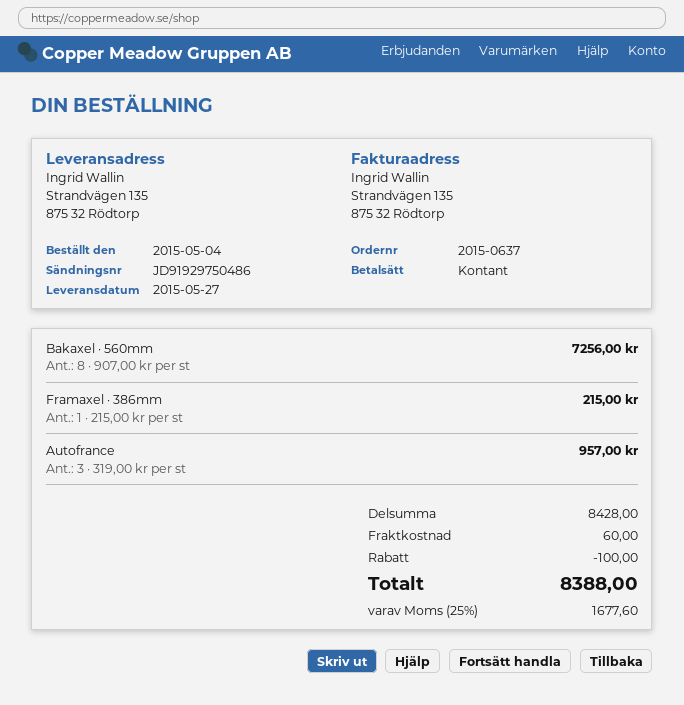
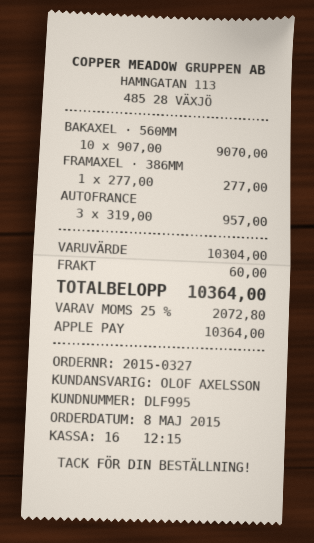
order number: 2015-0637 -> 2015-0327
order date: 2015-05-04 -> 2015-05-08
payment method: cash -> Apple Pay
Bakaxel · 560mm: 8 x 907.00 = 7256.00 -> 10 x 907.00 = 9070.00
Framaxel · 386mm: 1 x 215.00 = 215.00 -> 1 x 277.00 = 277.00
subtotal: 8428.00 -> 10304.00
discount: 100.00 -> none
tax: 25% = 1677.60 -> 25% = 2072.80
total: 8388.00 -> 10364.00

